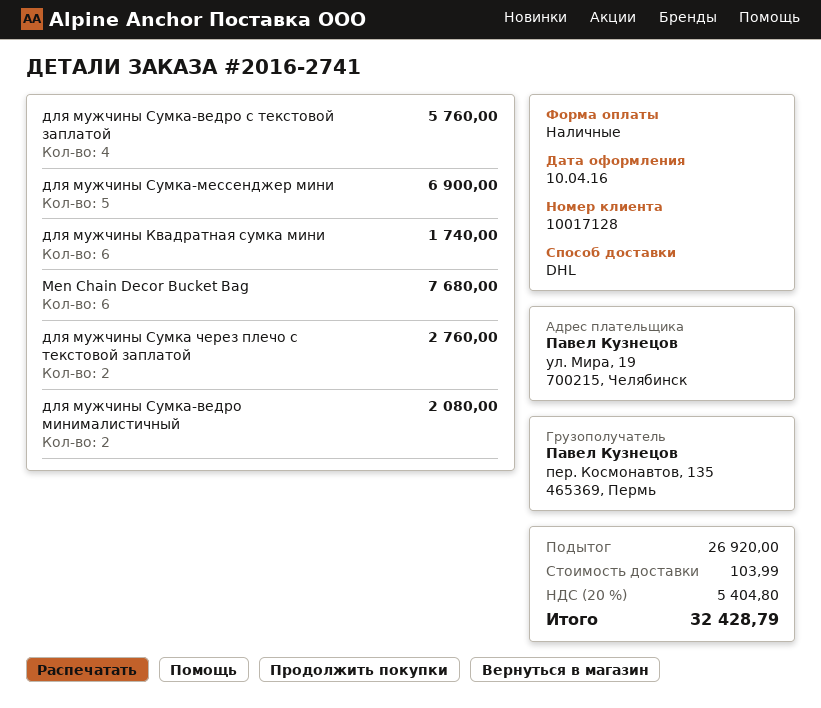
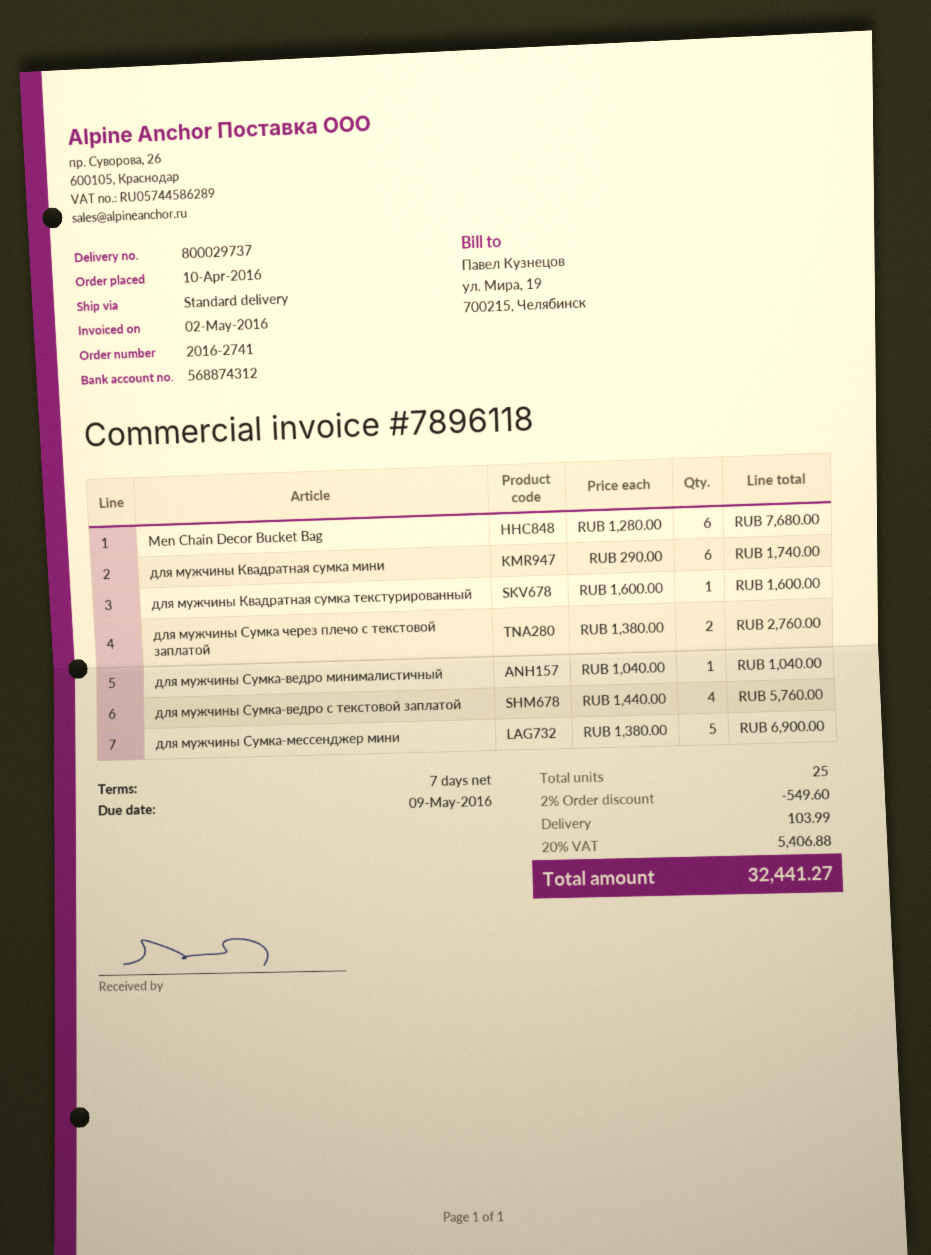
shipping method: DHL -> standard
для мужчины Сумка-ведро минималистичный: 2 for 2080.00 -> 1 for 1040.00
для мужчины Квадратная сумка текстурированный: none -> 1 for 1600.00
discount: none -> 2% = 549.60
tax: 20% = 5404.80 -> 20% = 5406.88
total: 32428.79 -> 32441.27

